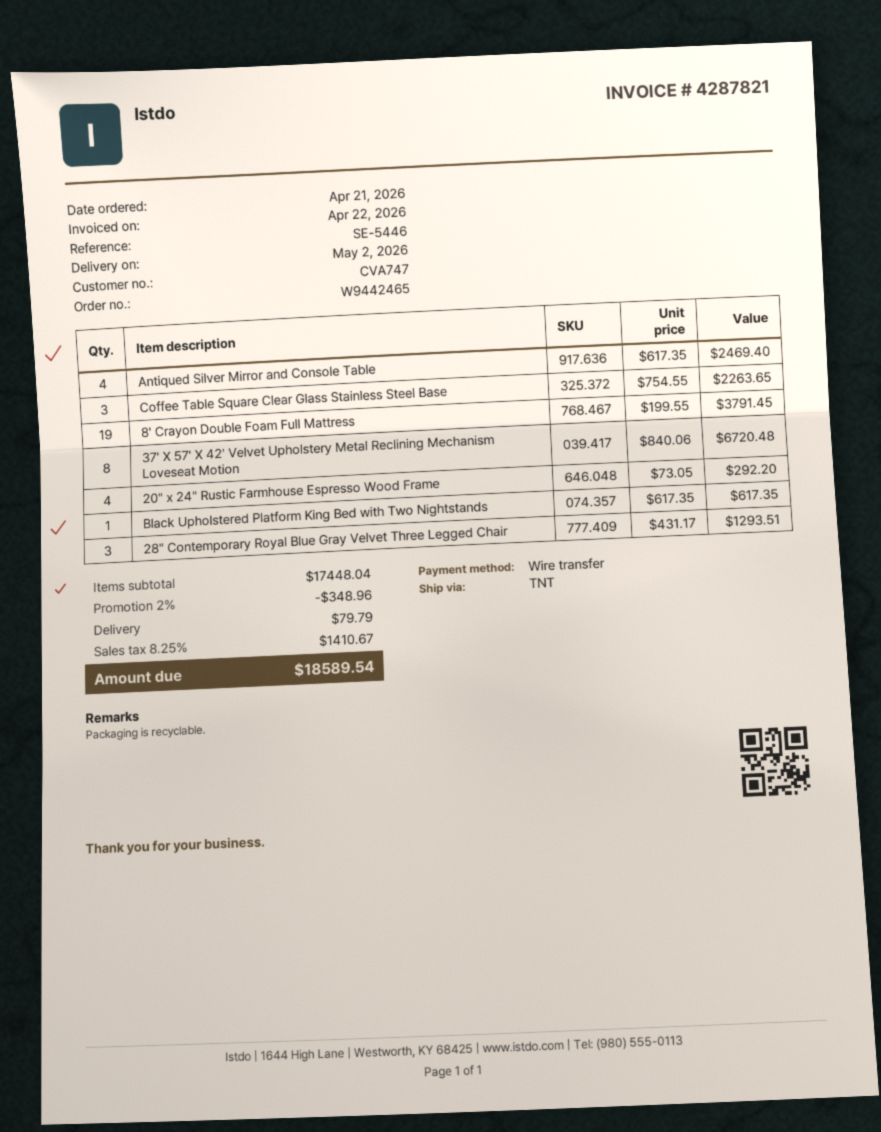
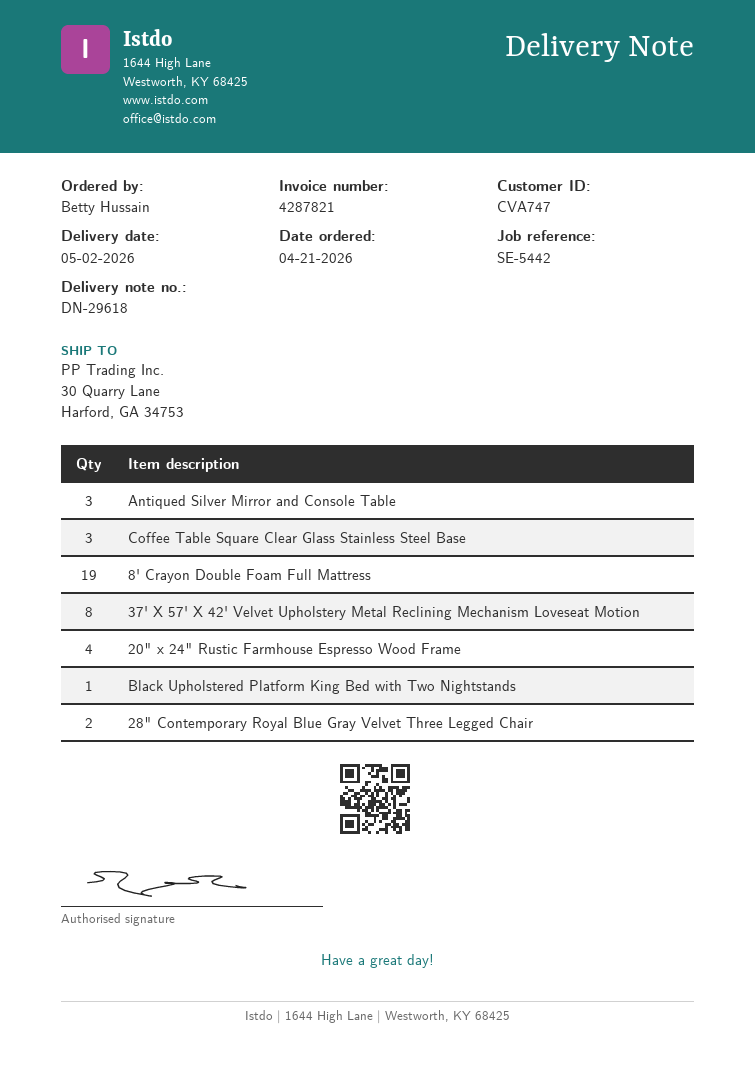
reference: SE-5446 -> SE-5442
Antiqued Silver Mirror and Console Table: 4 -> 3
28" Contemporary Royal Blue Gray Velvet Three Legged Chair: 3 -> 2

